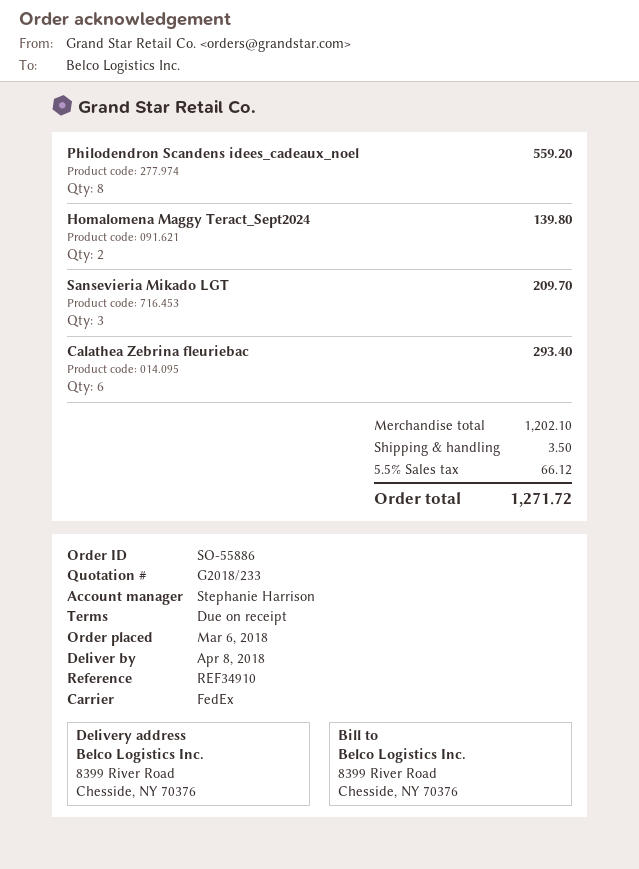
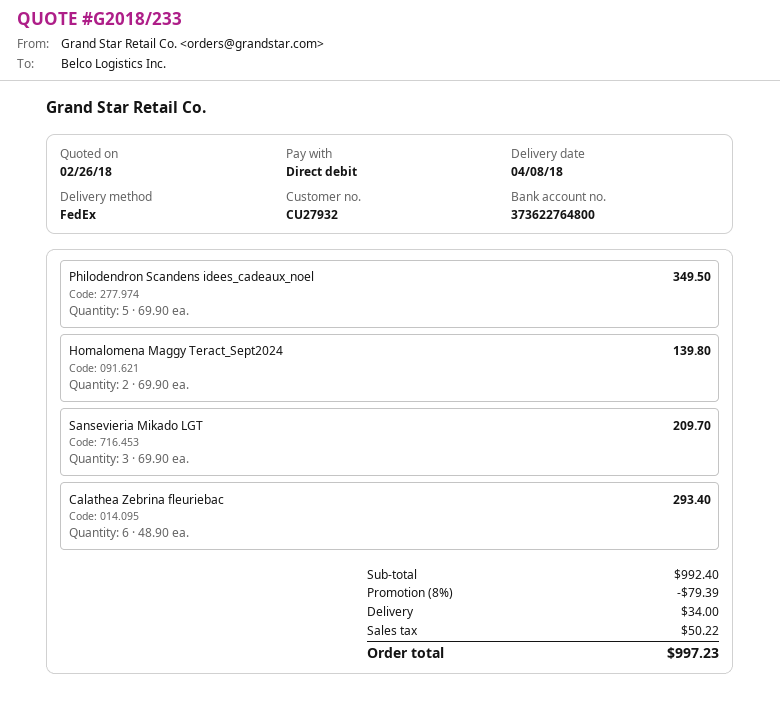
Philodendron Scandens idees_cadeaux_noel: 8 for 559.20 -> 5 for 349.50
subtotal: 1202.10 -> 992.40
discount: none -> 8% = 79.39
shipping: 3.50 -> 34.00
tax: 66.12 -> 50.22
total: 1271.72 -> 997.23

